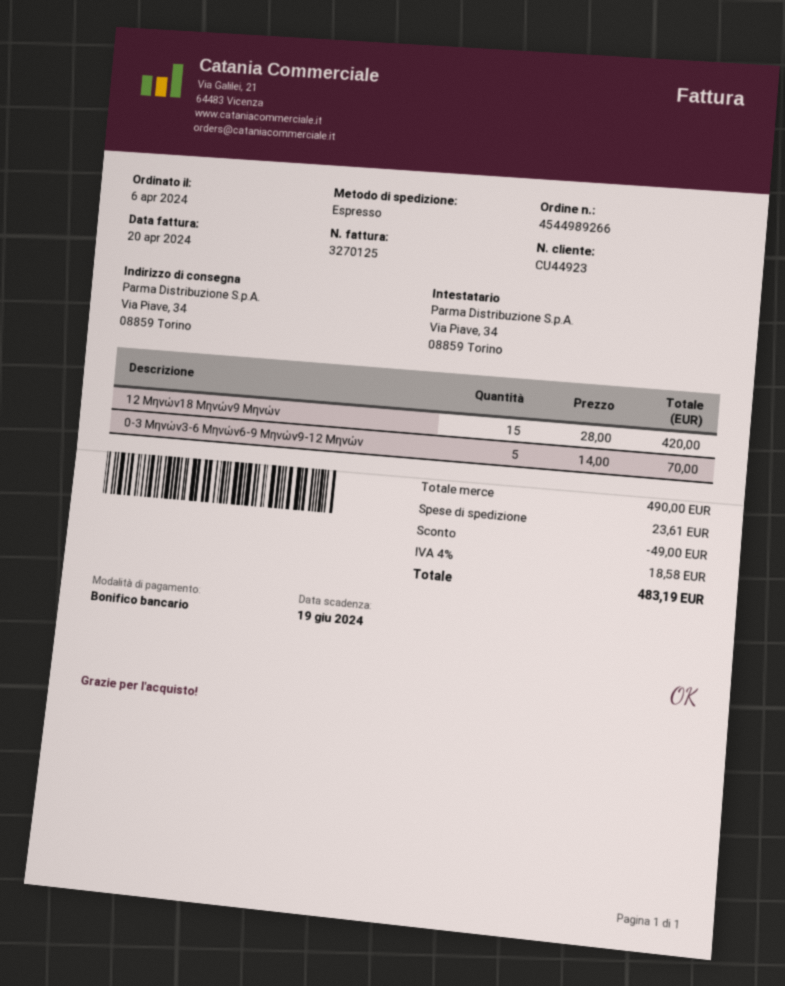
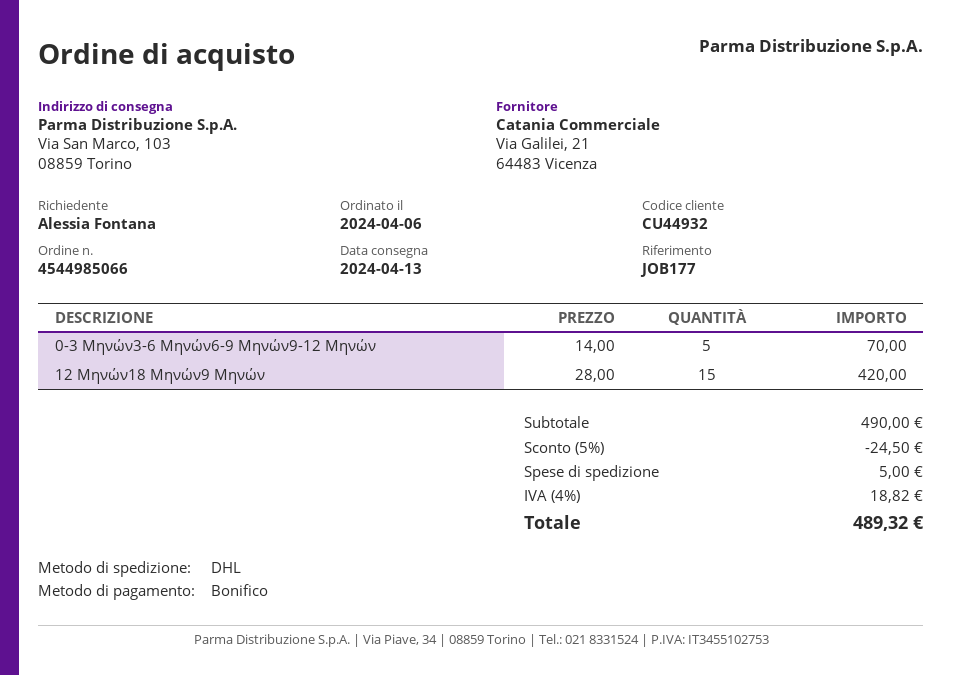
order number: 4544989266 -> 4544985066
customer number: CU44923 -> CU44932
shipping method: express -> DHL
ship to: Via Piave, 34, 08859 Torino -> Via San Marco, 103, 08859 Torino
discount: 49.00 -> 24.50
shipping: 23.61 -> 5.00
tax: 4% = 18.58 -> 4% = 18.82
total: 483.19 -> 489.32

